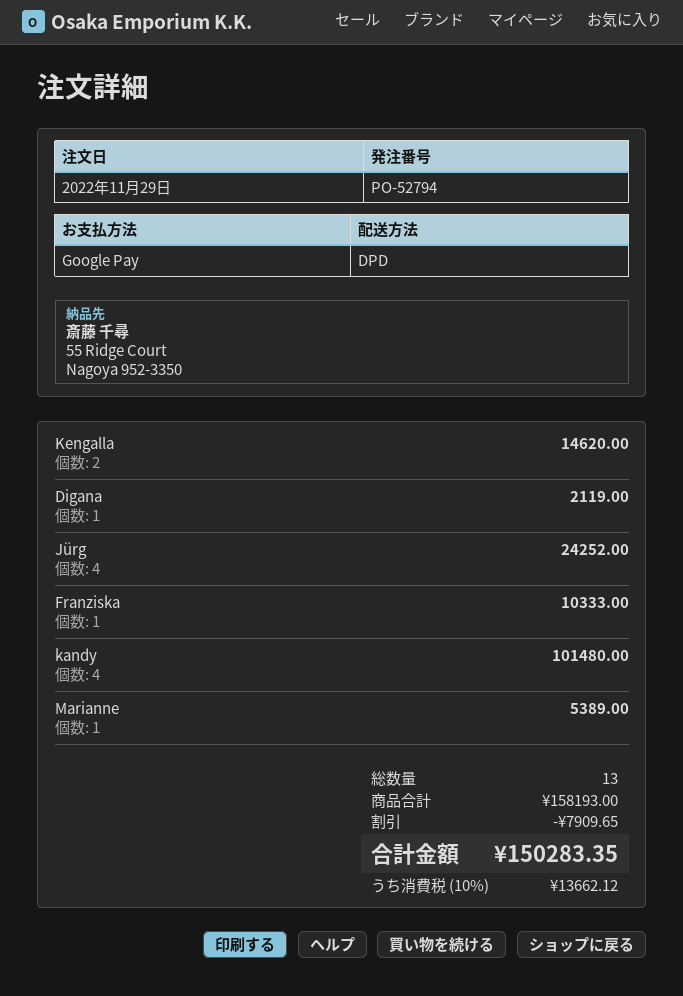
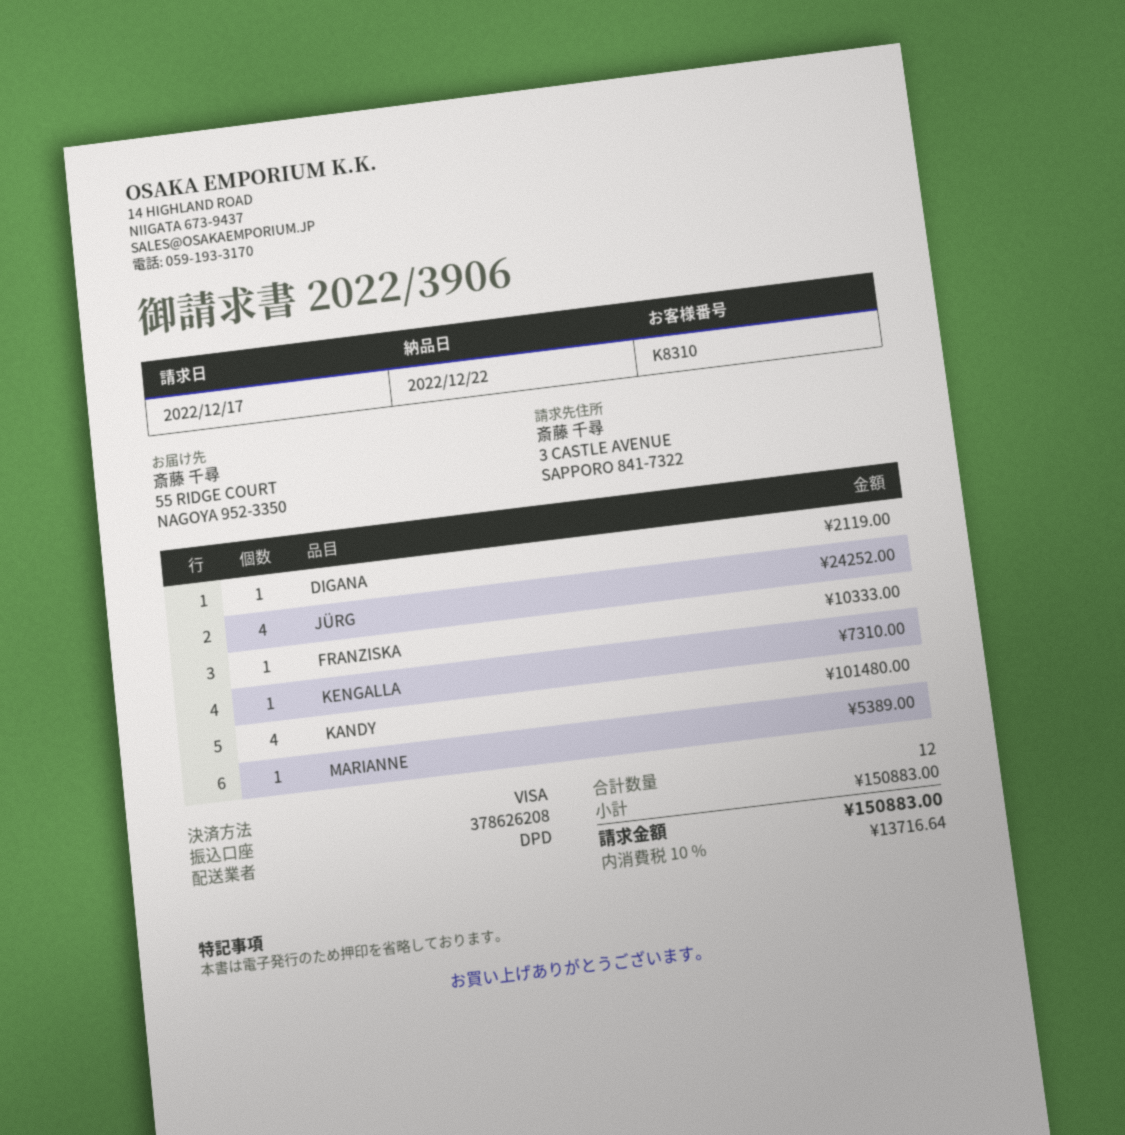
payment method: Google Pay -> Visa
Kengalla: 2 for 14620.00 -> 1 for 7310.00
total quantity: 13 -> 12
subtotal: 158193.00 -> 150883.00
discount: 7909.65 -> none
tax: 10% = 13662.12 -> 10% = 13716.64
total: 150283.35 -> 150883.00

